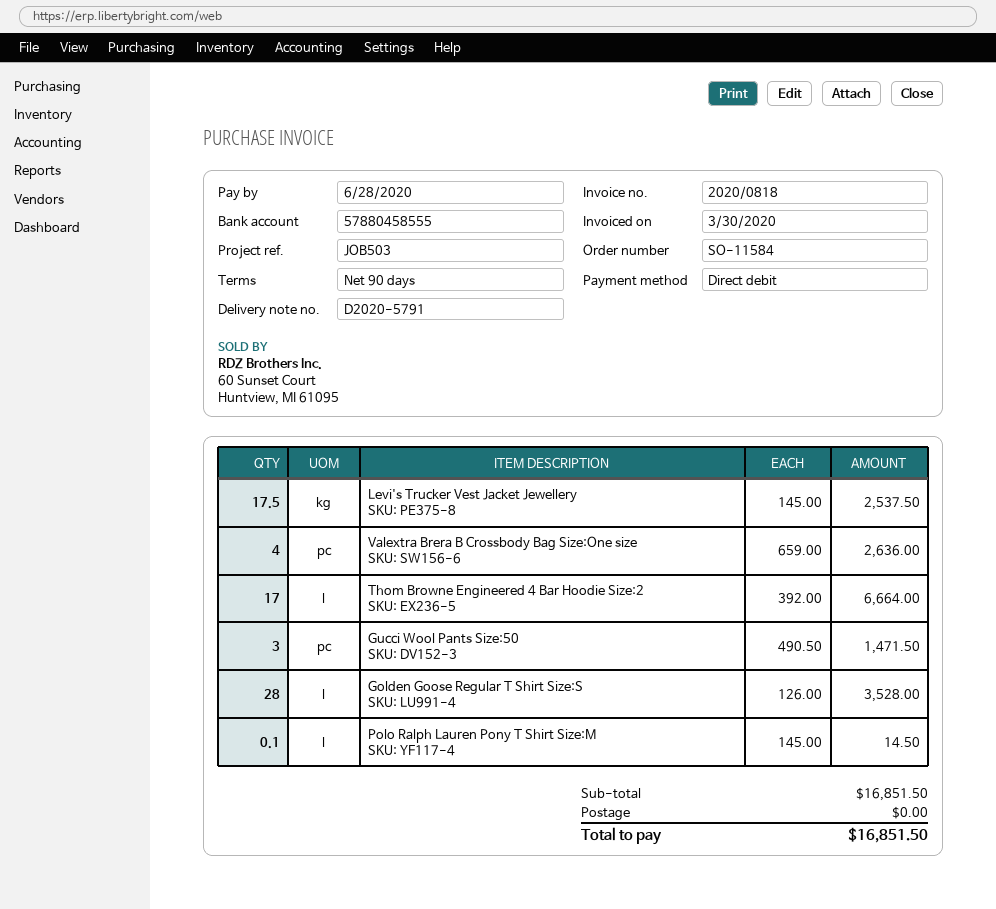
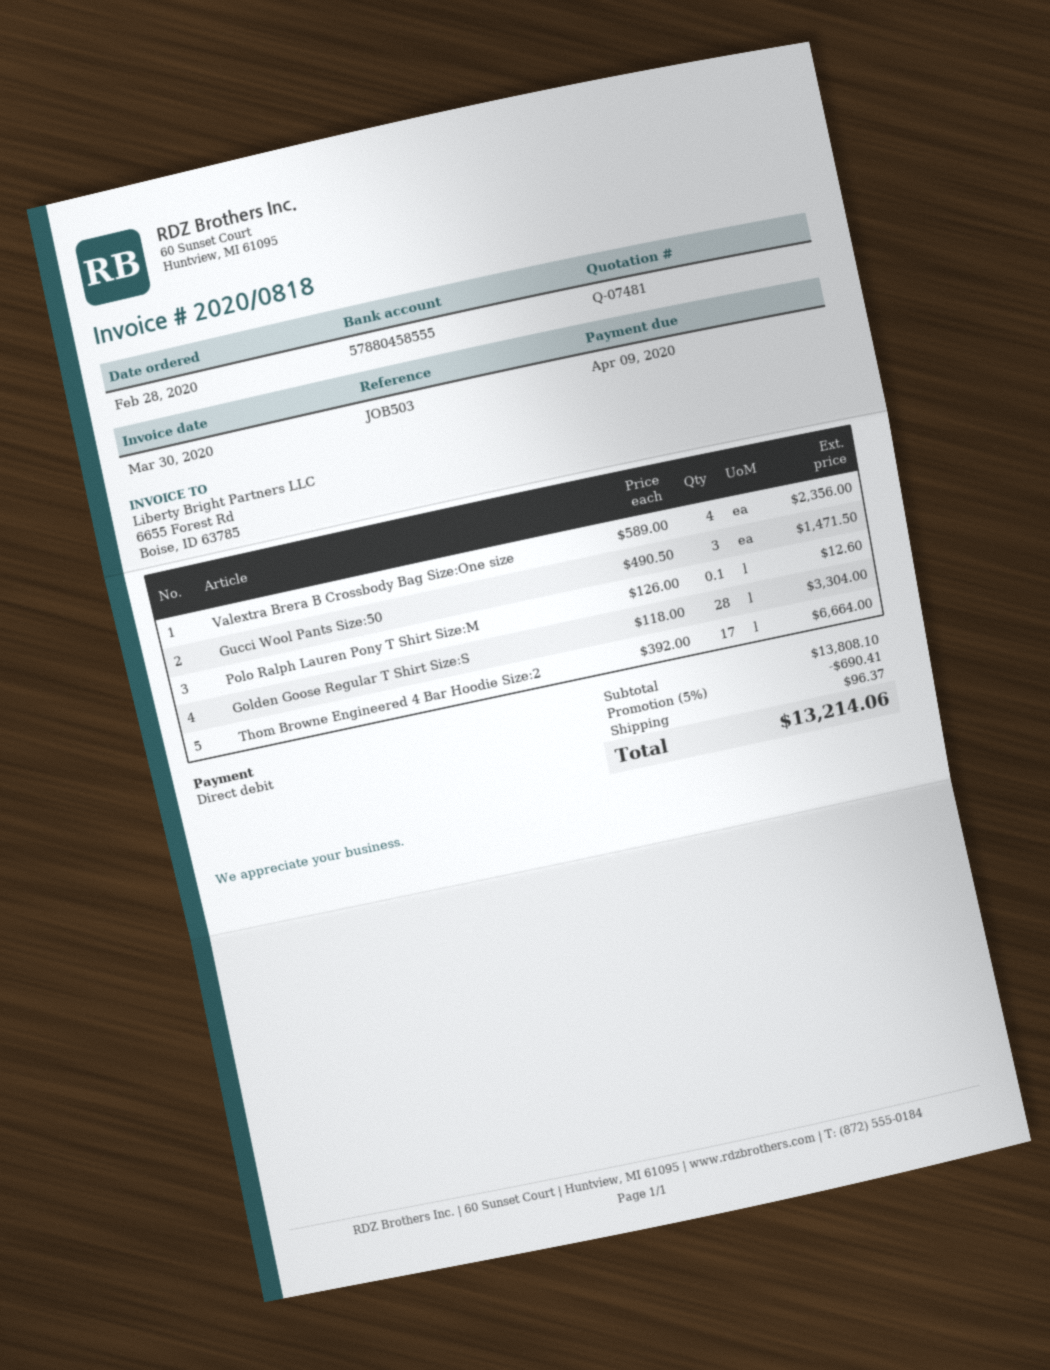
due date: 2020-06-28 -> 2020-04-09
Levi's Trucker Vest Jacket Jewellery: 17.5 x 145.00 = 2537.50 -> none
Valextra Brera B Crossbody Bag Size:One size: 4 x 659.00 = 2636.00 -> 4 x 589.00 = 2356.00
Golden Goose Regular T Shirt Size:S: 28 x 126.00 = 3528.00 -> 28 x 118.00 = 3304.00
Polo Ralph Lauren Pony T Shirt Size:M: 0.1 x 145.00 = 14.50 -> 0.1 x 126.00 = 12.60
subtotal: 16851.50 -> 13808.10
discount: none -> 5% = 690.41
shipping: 0.00 -> 96.37
total: 16851.50 -> 13214.06

